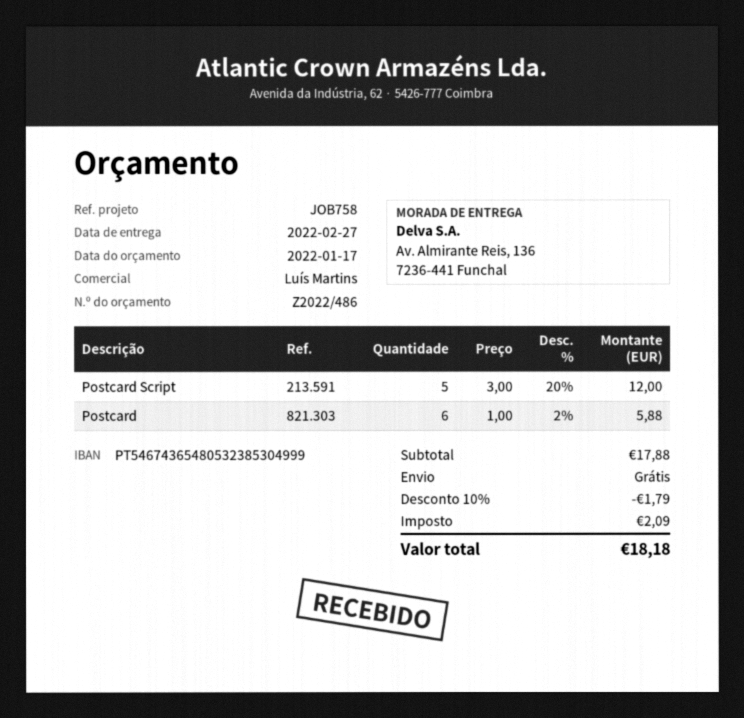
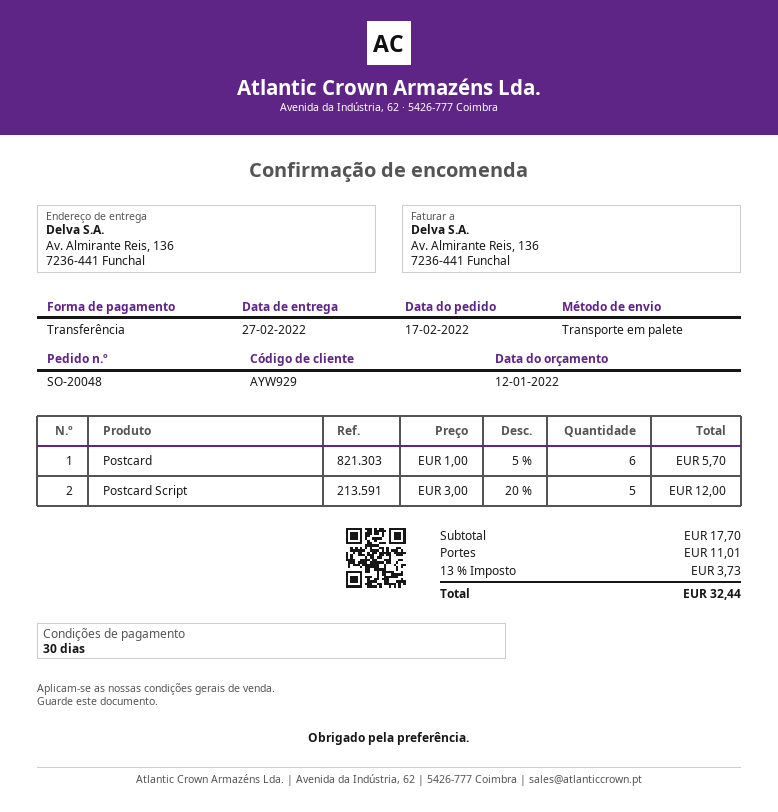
quote date: 2022-01-17 -> 2022-01-12
Postcard: 6 x 1.00 - 2% = 5.88 -> 6 x 1.00 - 5% = 5.70
subtotal: 17.88 -> 17.70
discount: 10% = 1.79 -> none
shipping: 0.00 -> 11.01
tax: 2.09 -> 3.73
total: 18.18 -> 32.44

